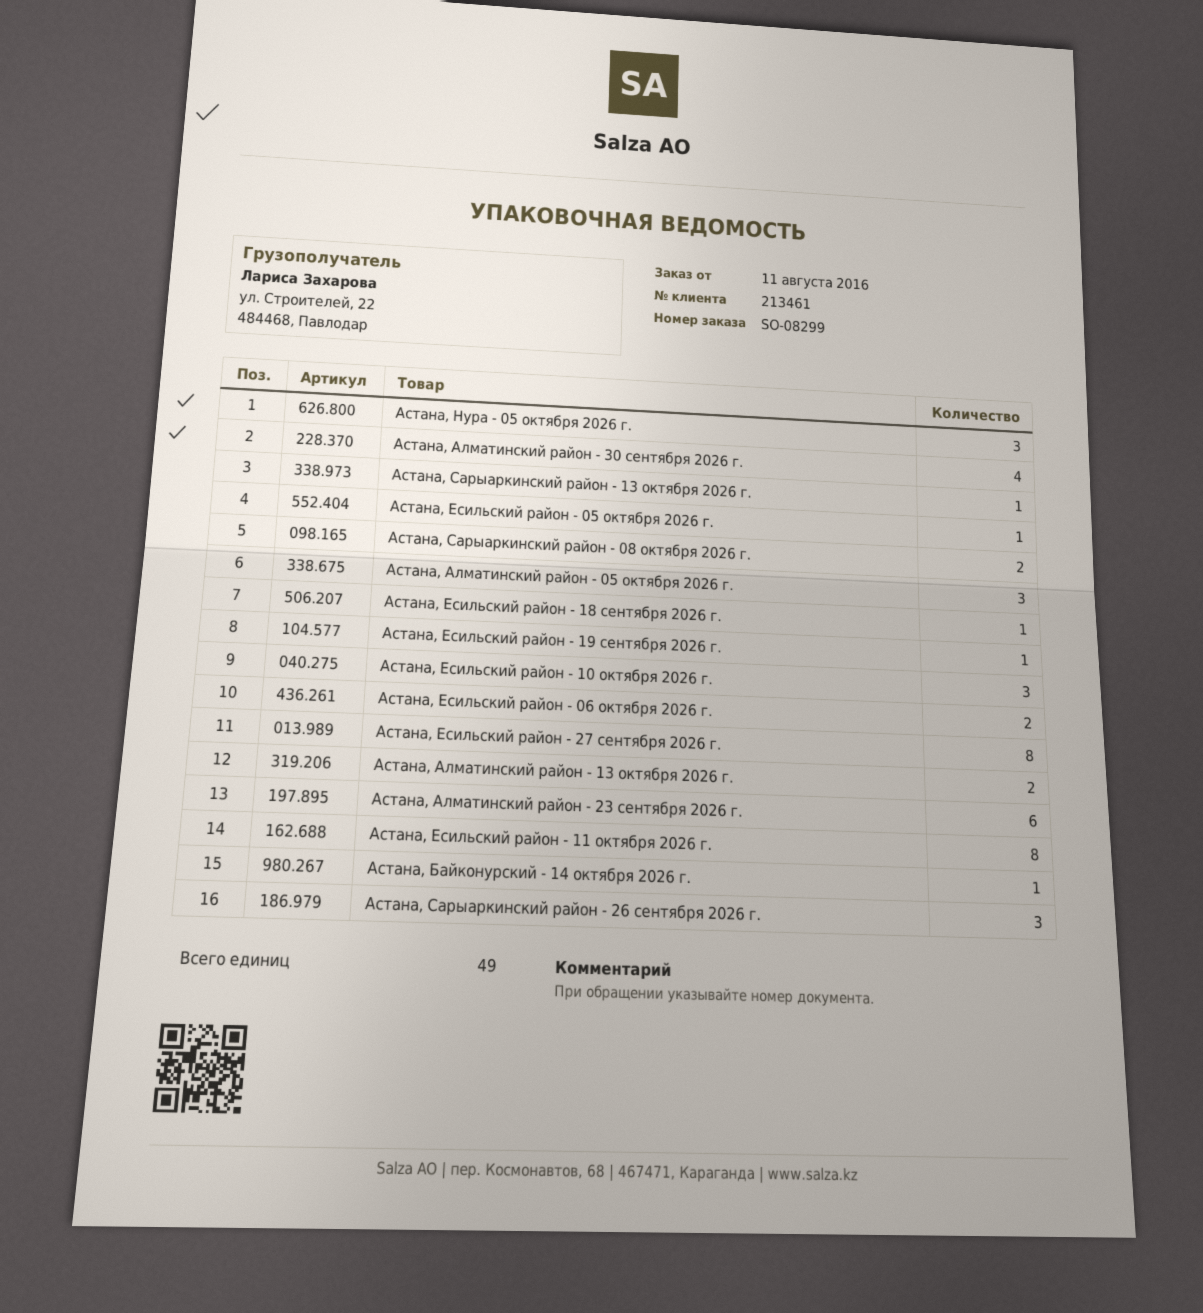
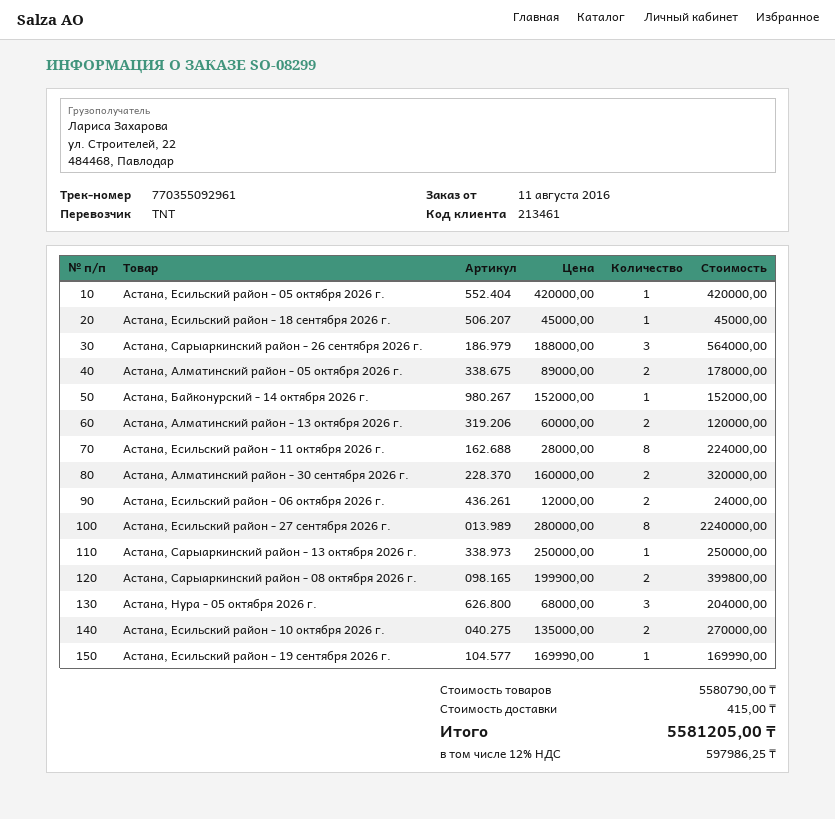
Астана, Алматинский район - 30 сентября 2026 г.: 4 -> 2
Астана, Алматинский район - 05 октября 2026 г.: 3 -> 2
Астана, Есильский район - 10 октября 2026 г.: 3 -> 2
Астана, Алматинский район - 23 сентября 2026 г.: 6 -> none

